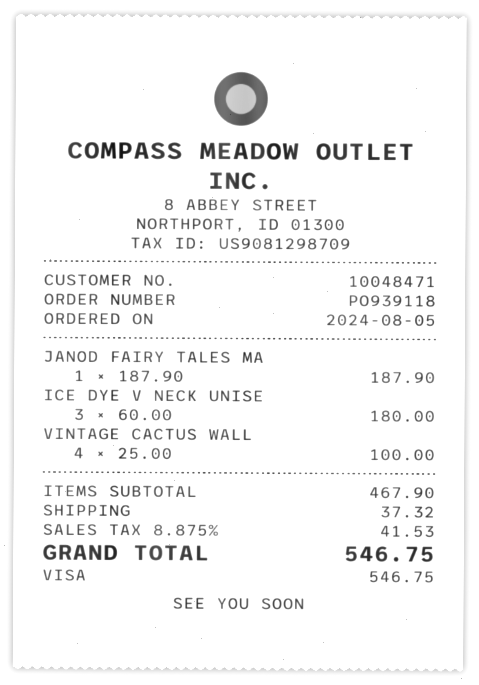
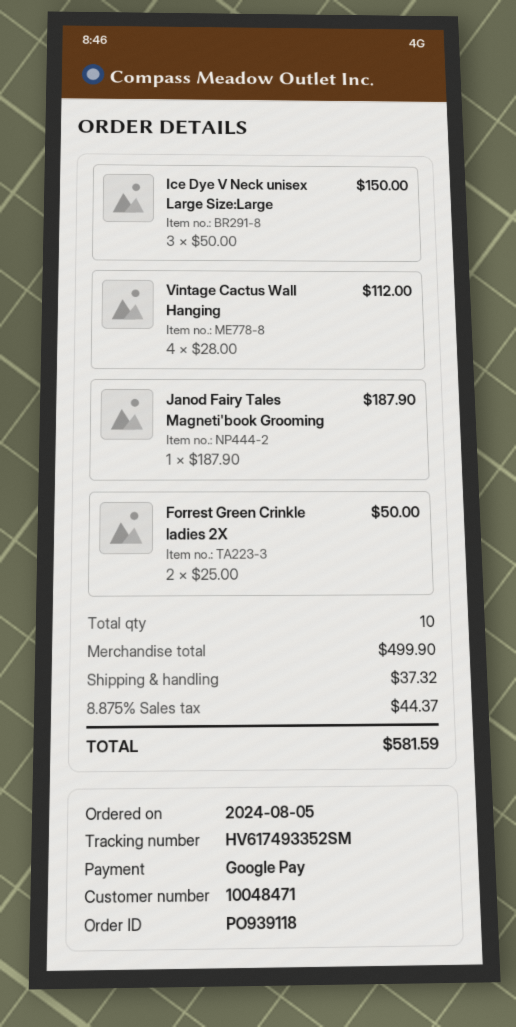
payment method: Visa -> Google Pay
ICE DYE V NECK UNISE: 3 x 60.00 = 180.00 -> 3 x 50.00 = 150.00
VINTAGE CACTUS WALL: 4 x 25.00 = 100.00 -> 4 x 28.00 = 112.00
Forrest Green Crinkle ladies 2X: none -> 2 x 25.00 = 50.00
subtotal: 467.90 -> 499.90
tax: 8.875% = 41.53 -> 8.875% = 44.37
total: 546.75 -> 581.59

